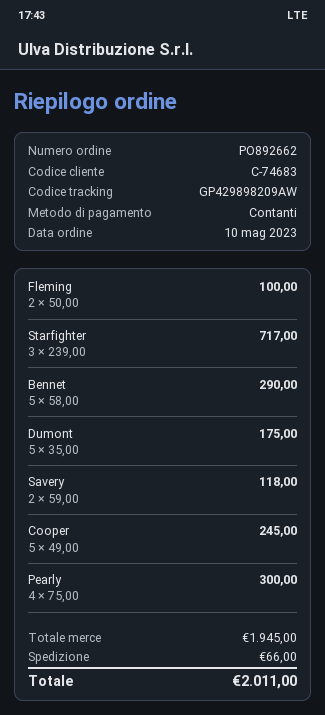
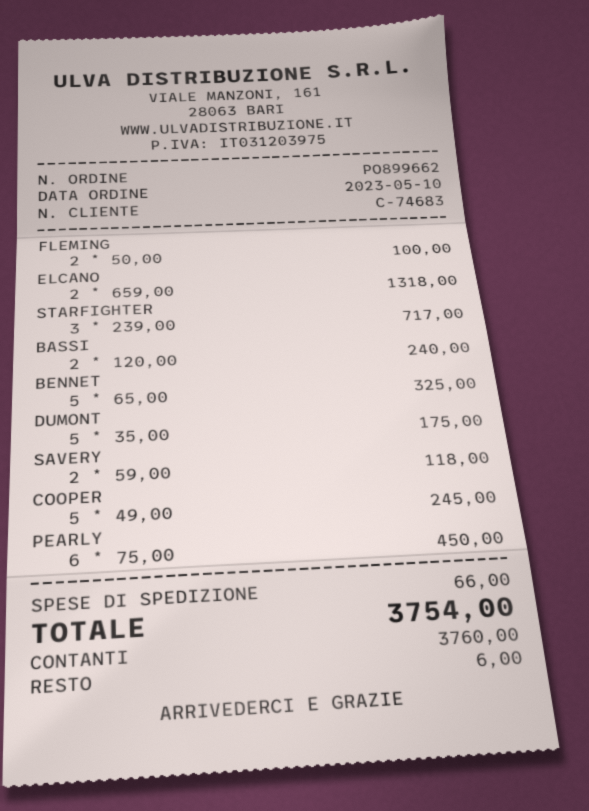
order number: PO892662 -> PO899662
Bennet: 5 x 58.00 = 290.00 -> 5 x 65.00 = 325.00
Pearly: 4 x 75.00 = 300.00 -> 6 x 75.00 = 450.00
ELCANO: none -> 2 x 659.00 = 1318.00
BASSI: none -> 2 x 120.00 = 240.00
total: 2011.00 -> 3754.00

